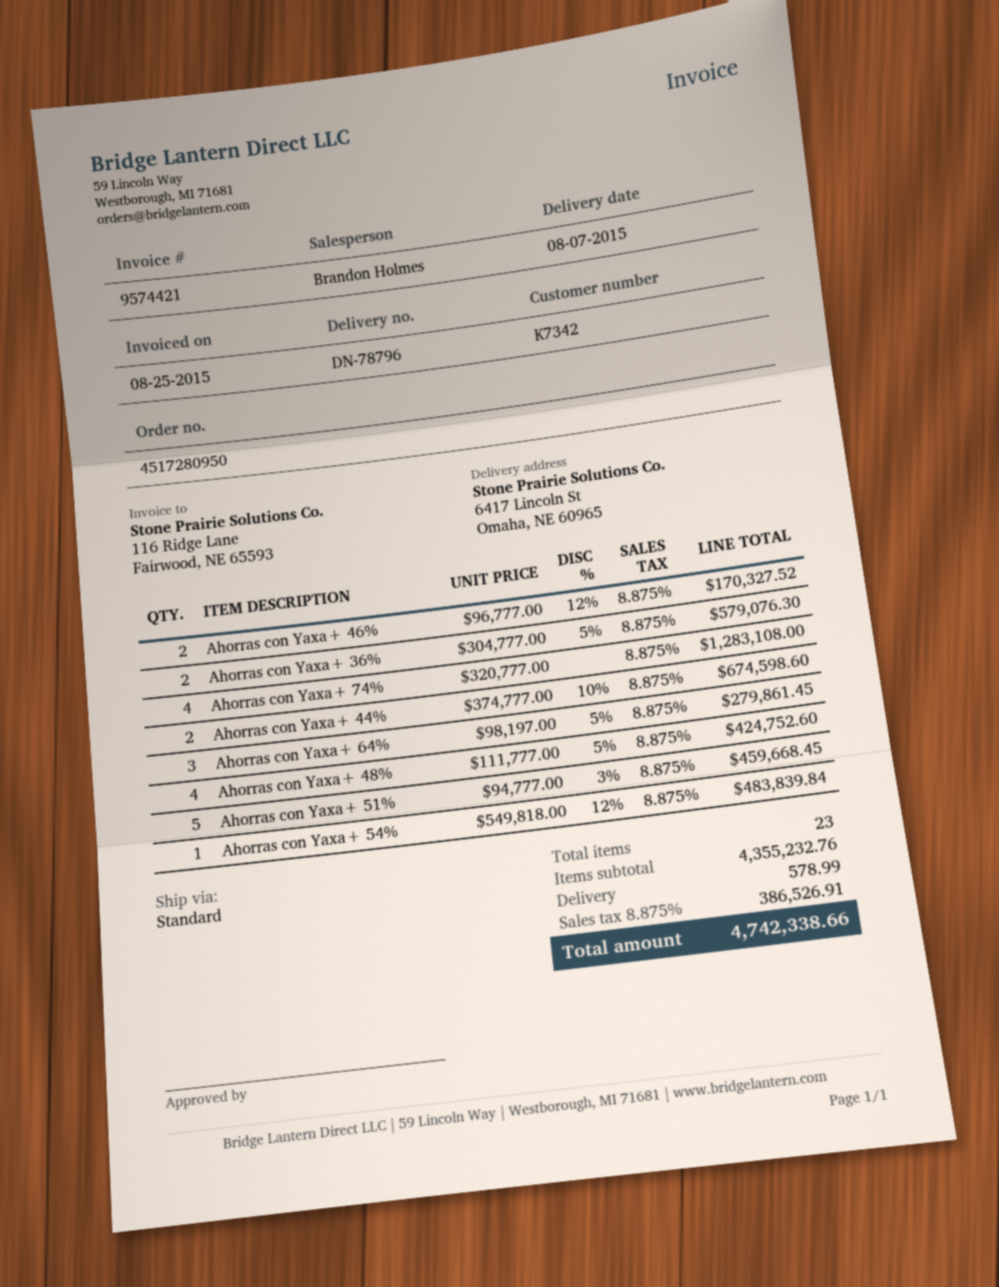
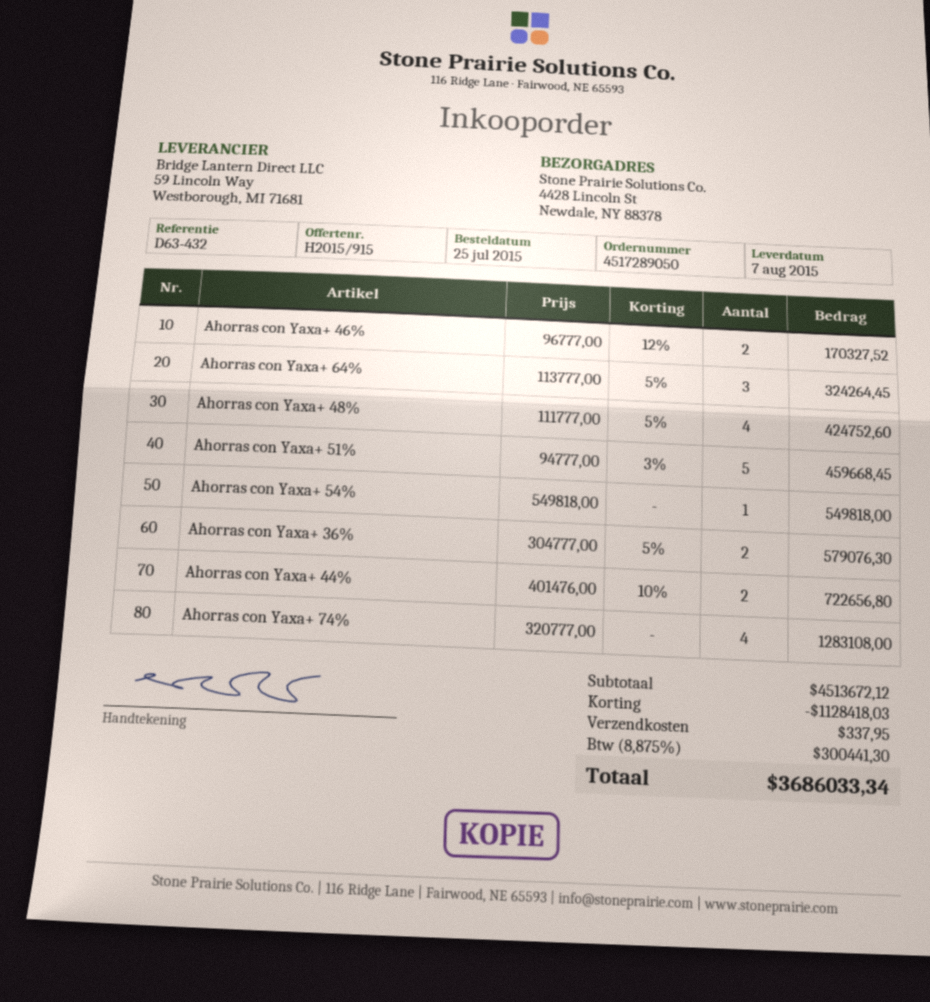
order number: 4517280950 -> 4517289050
ship to: 6417 Lincoln St, Omaha, NE 60965 -> 4428 Lincoln St, Newdale, NY 88378
Ahorras con Yaxa+ 44%: 2 x 374777.00 - 10% = 674598.60 -> 2 x 401476.00 - 10% = 722656.80
Ahorras con Yaxa+ 64%: 3 x 98197.00 - 5% = 279861.45 -> 3 x 113777.00 - 5% = 324264.45
Ahorras con Yaxa+ 54%: 1 x 549818.00 - 12% = 483839.84 -> 1 x 549818.00 = 549818.00
subtotal: 4355232.76 -> 4513672.12
discount: none -> 1128418.03
shipping: 578.99 -> 337.95
tax: 8.875% = 386526.91 -> 8.875% = 300441.30
total: 4742338.66 -> 3686033.34

